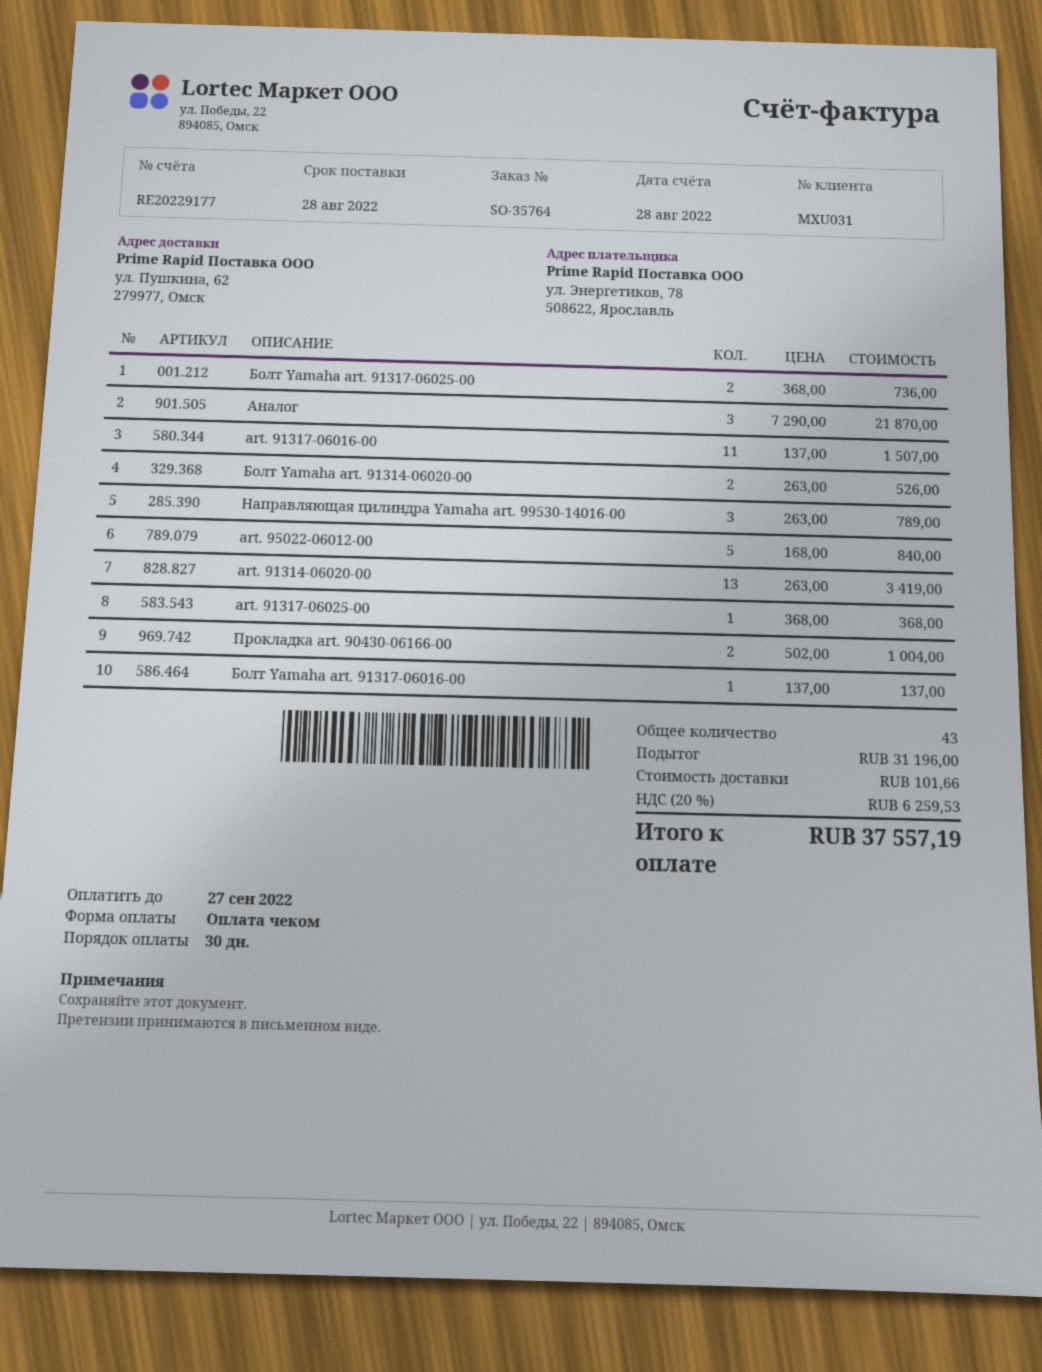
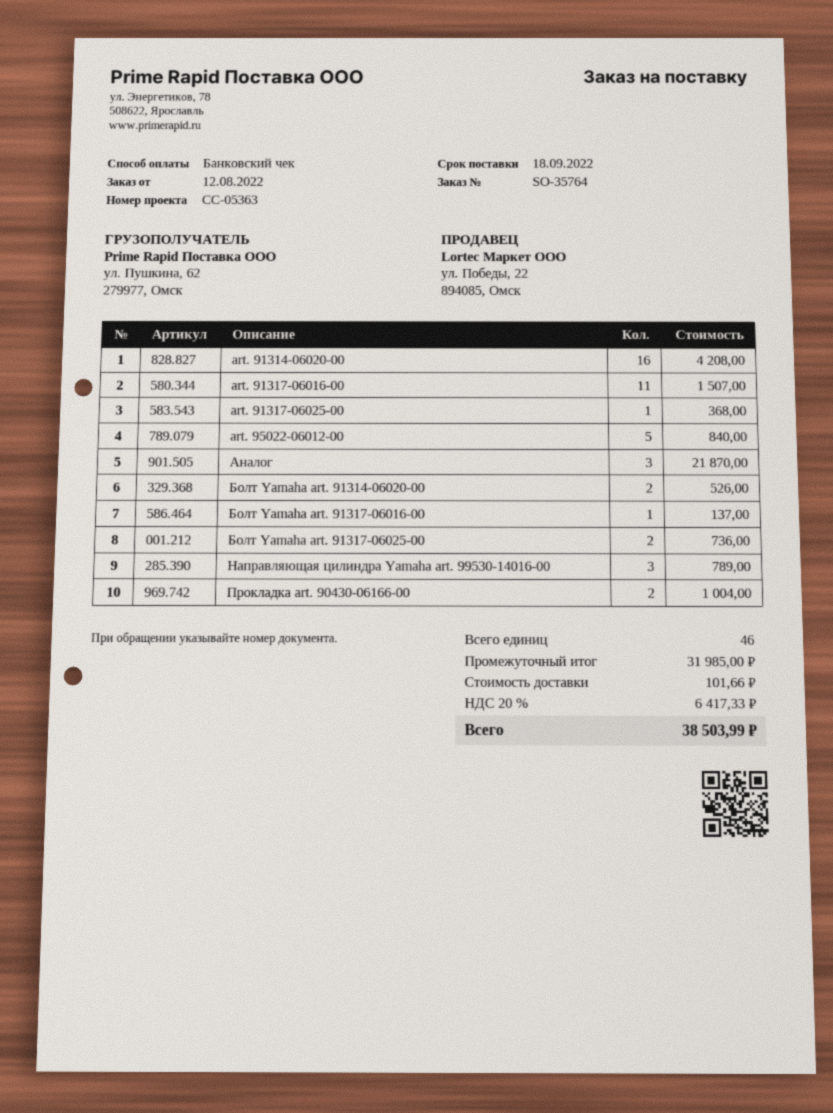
delivery date: 2022-08-28 -> 2022-09-18
art. 91314-06020-00: 13 for 3419.00 -> 16 for 4208.00
total quantity: 43 -> 46
subtotal: 31196.00 -> 31985.00
tax: 20% = 6259.53 -> 20% = 6417.33
total: 37557.19 -> 38503.99

